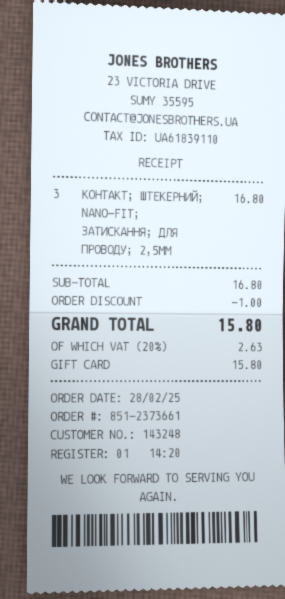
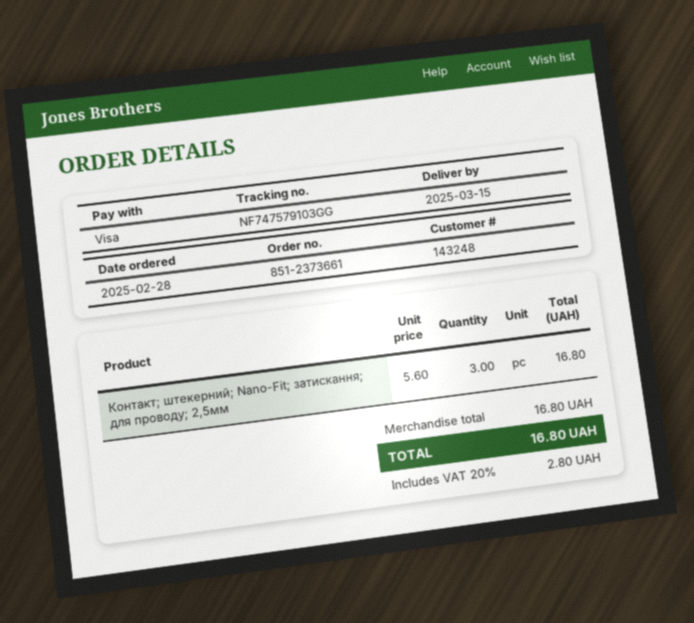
payment method: gift card -> Visa
discount: 1.00 -> none
tax: 20% = 2.63 -> 20% = 2.80
total: 15.80 -> 16.80

